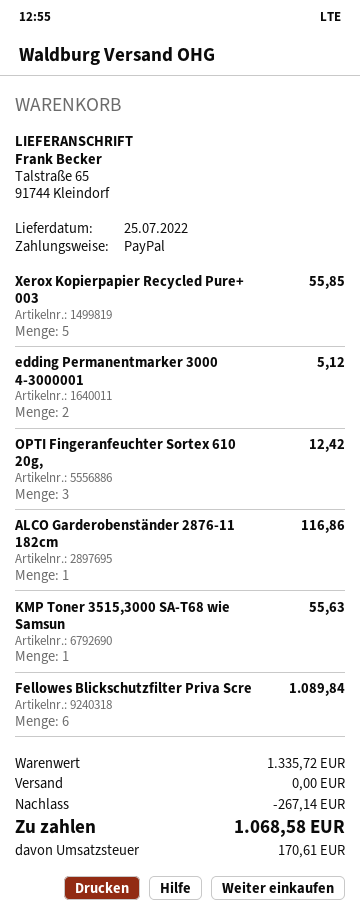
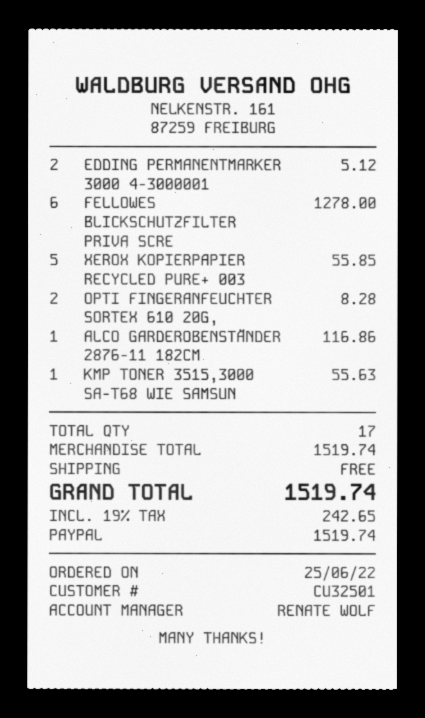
OPTI Fingeranfeuchter Sortex 610 20g,: 3 for 12.42 -> 2 for 8.28
Fellowes Blickschutzfilter Priva Scre: 6 for 1089.84 -> 6 for 1278.00
subtotal: 1335.72 -> 1519.74
discount: 267.14 -> none
tax: 170.61 -> 242.65
total: 1068.58 -> 1519.74

